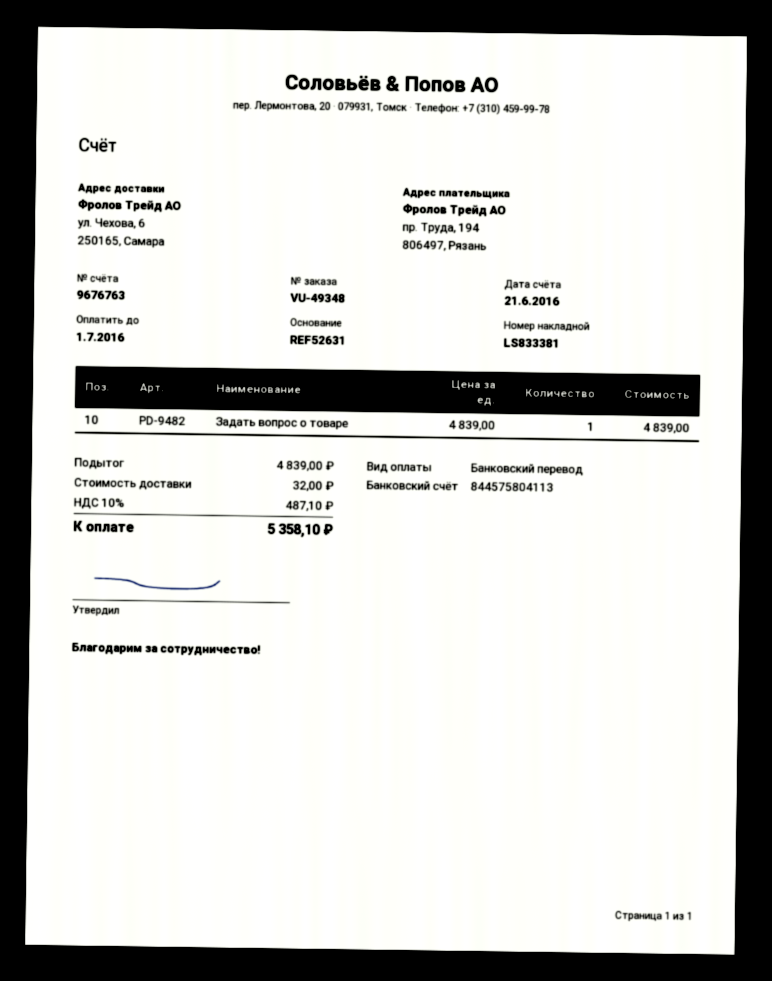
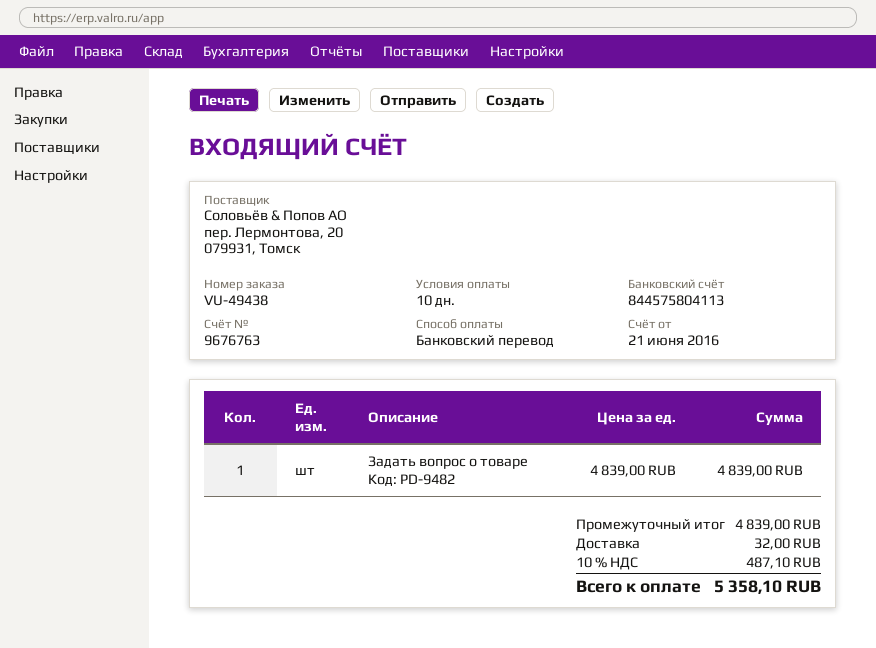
order number: VU-49348 -> VU-49438

